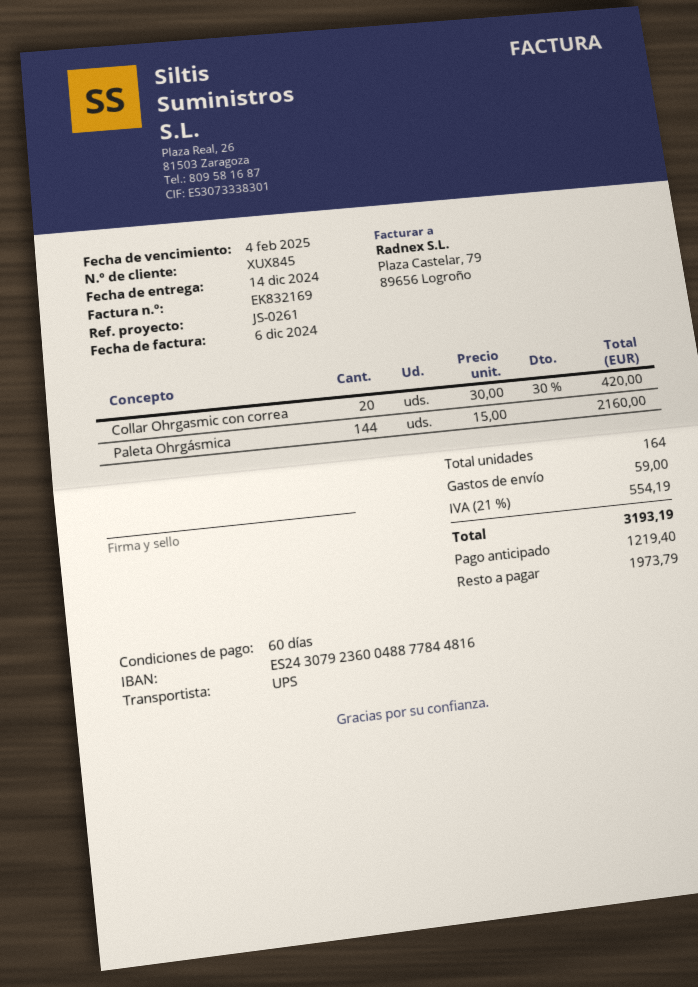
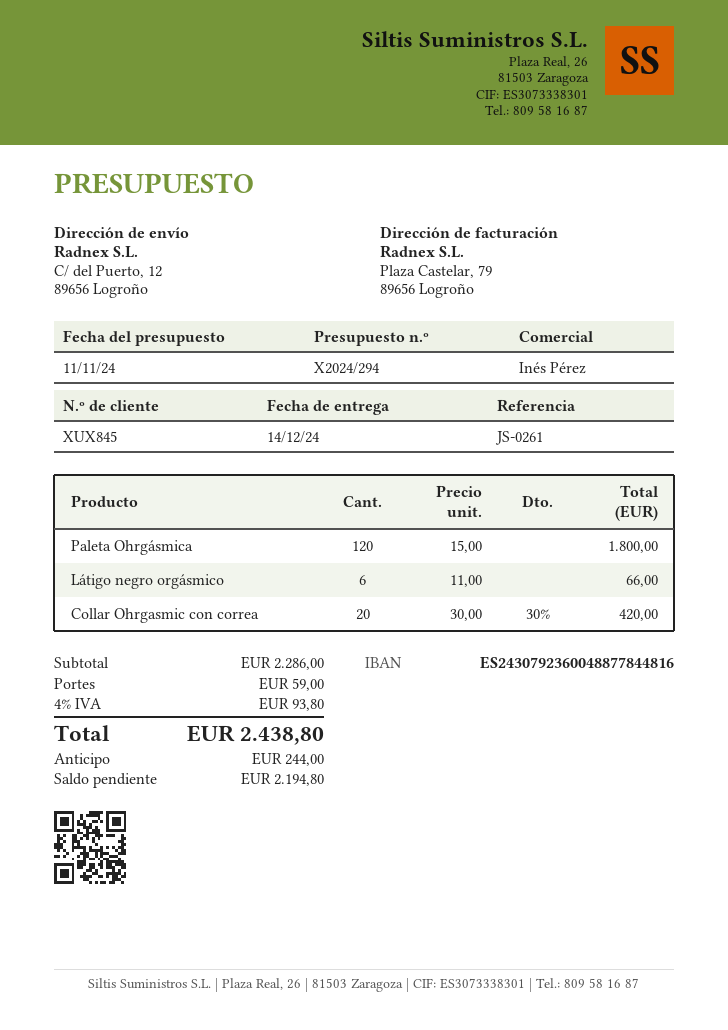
Paleta Ohrgásmica: 144 x 15.00 = 2160.00 -> 120 x 15.00 = 1800.00
Látigo negro orgásmico: none -> 6 x 11.00 = 66.00
tax: 21% = 554.19 -> 4% = 93.80
total: 3193.19 -> 2438.80
deposit: 1219.40 -> 244.00
balance: 1973.79 -> 2194.80

